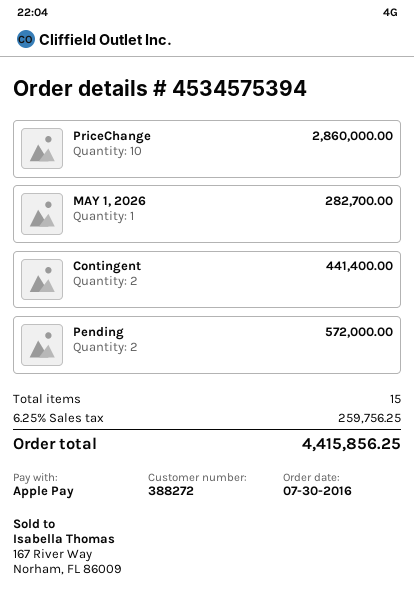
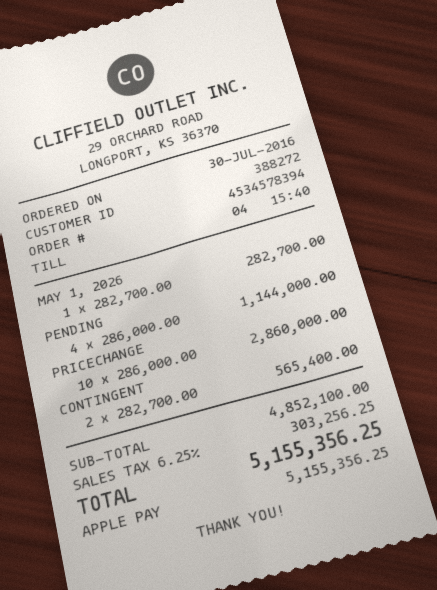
order number: 4534575394 -> 4534578394
Contingent: 2 for 441400.00 -> 2 for 565400.00
Pending: 2 for 572000.00 -> 4 for 1144000.00
tax: 6.25% = 259756.25 -> 6.25% = 303256.25
total: 4415856.25 -> 5155356.25

